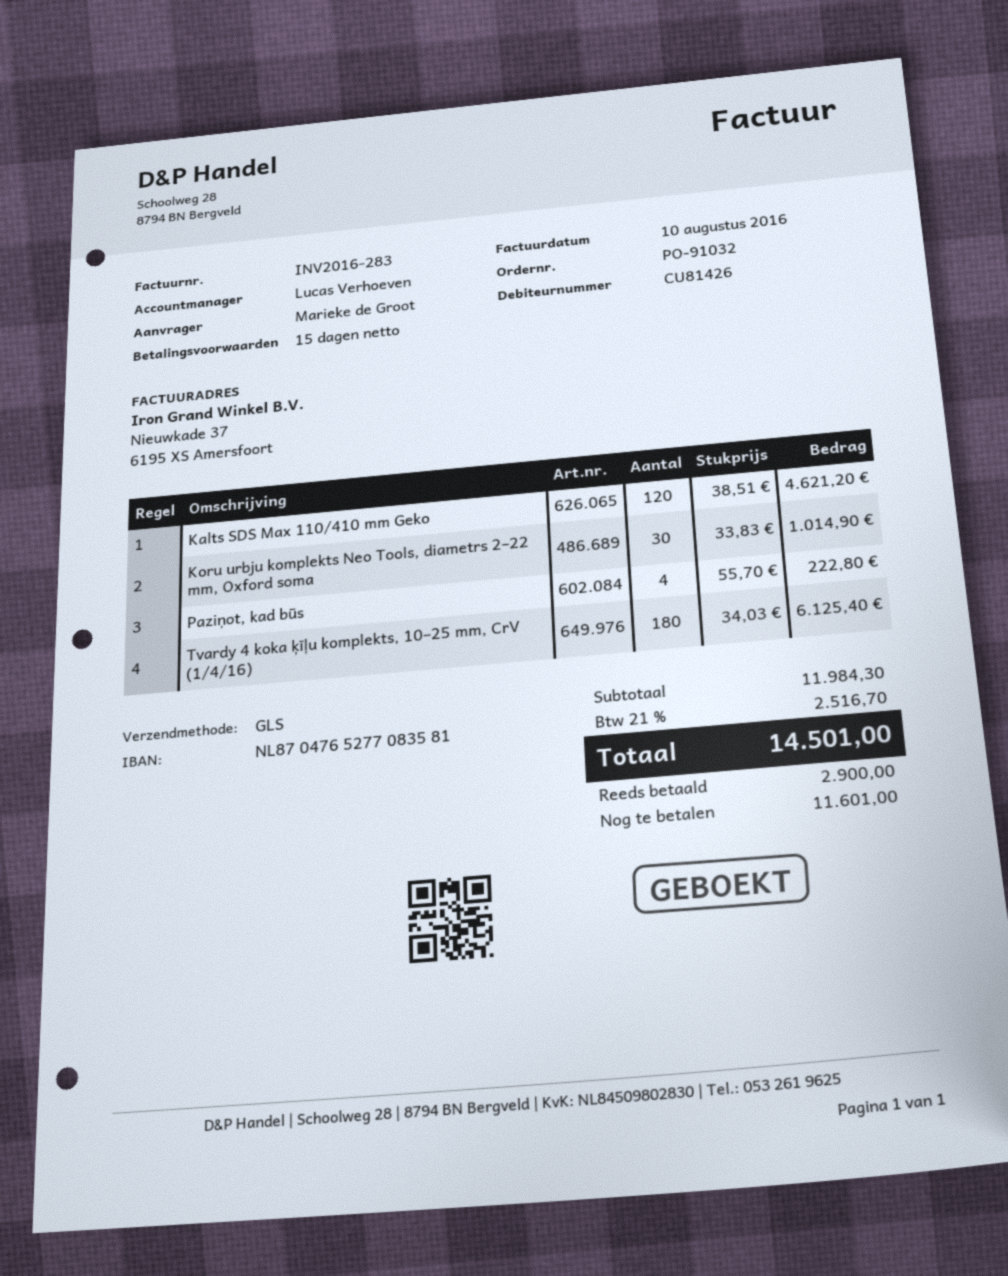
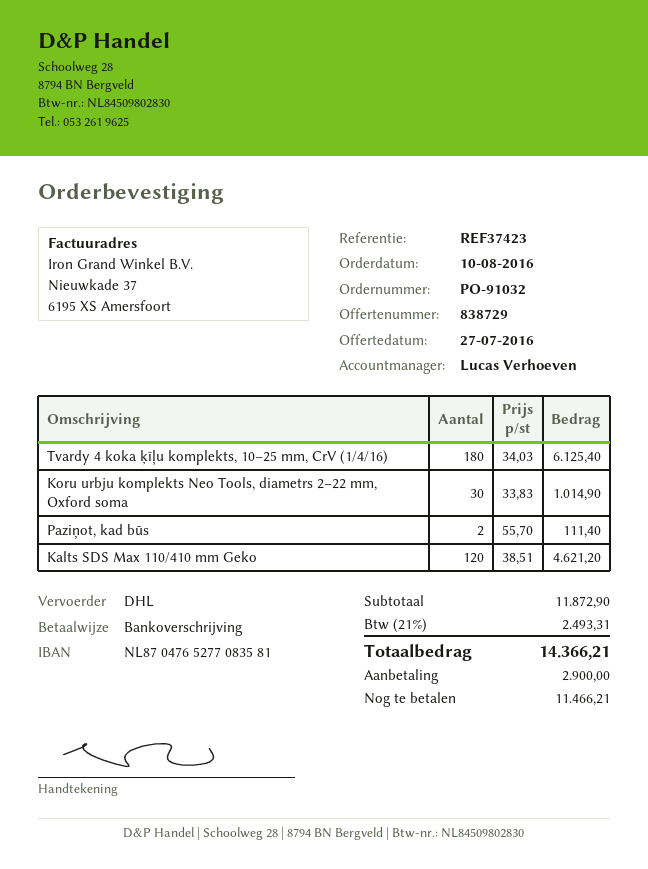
shipping method: GLS -> DHL
Paziņot, kad būs: 4 x 55.70 = 222.80 -> 2 x 55.70 = 111.40
subtotal: 11984.30 -> 11872.90
tax: 21% = 2516.70 -> 21% = 2493.31
total: 14501.00 -> 14366.21
balance: 11601.00 -> 11466.21

